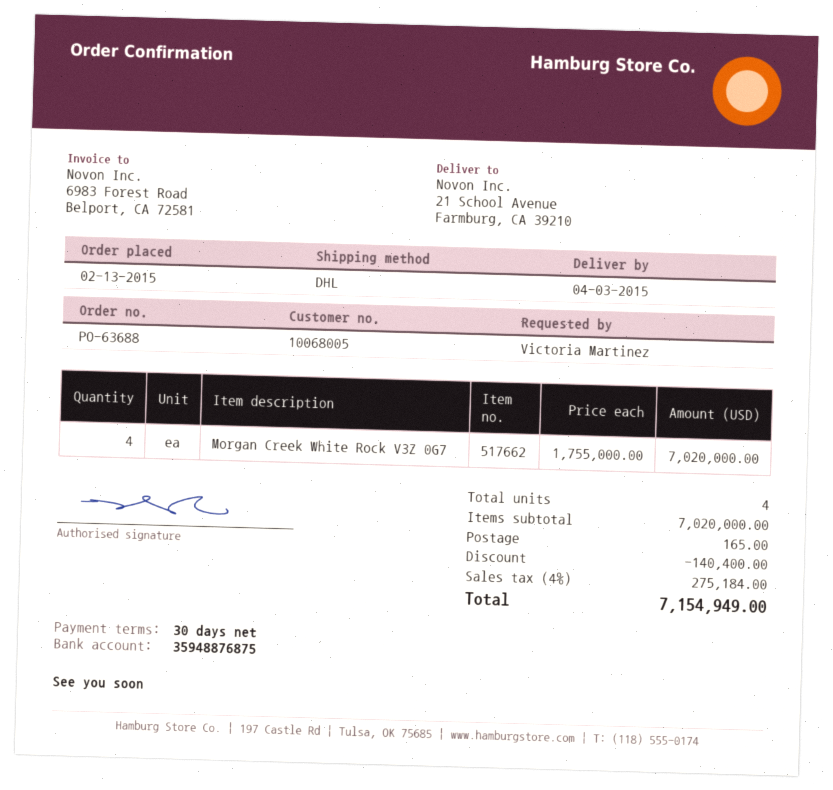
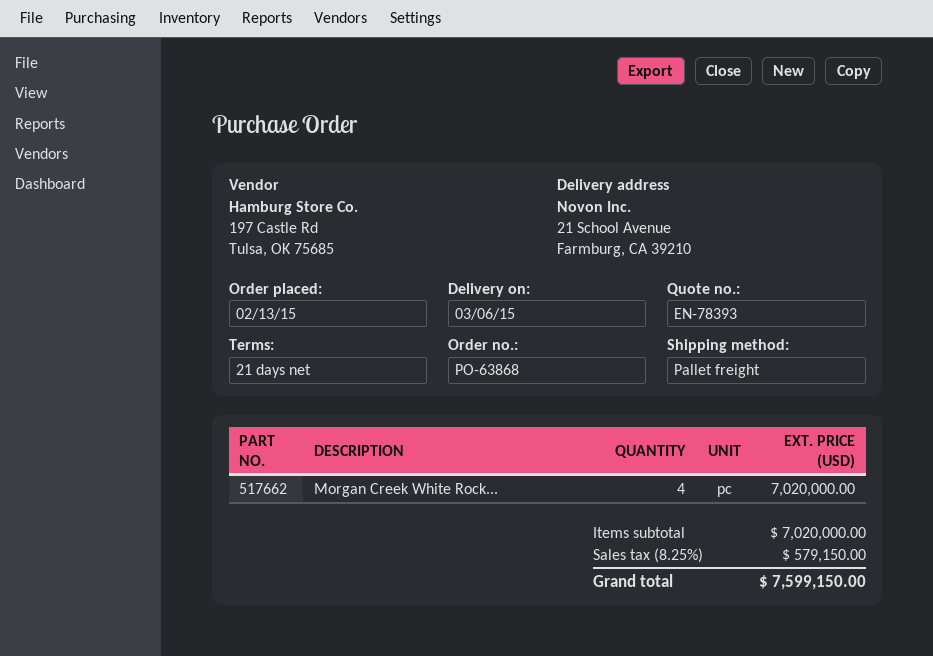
order number: PO-63688 -> PO-63868
delivery date: 2015-04-03 -> 2015-03-06
payment terms: 30 days -> 21 days
shipping method: DHL -> pallet freight
discount: 140400.00 -> none
shipping: 165.00 -> none
tax: 4% = 275184.00 -> 8.25% = 579150.00
total: 7154949.00 -> 7599150.00

